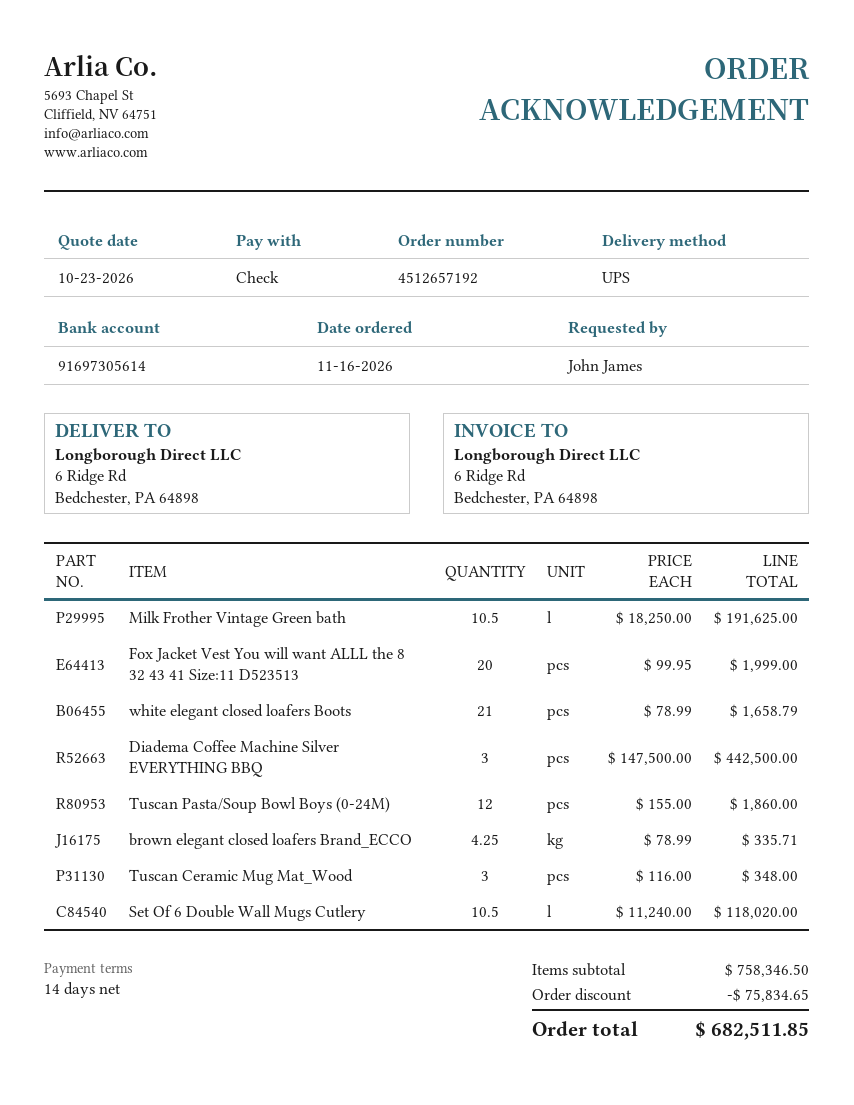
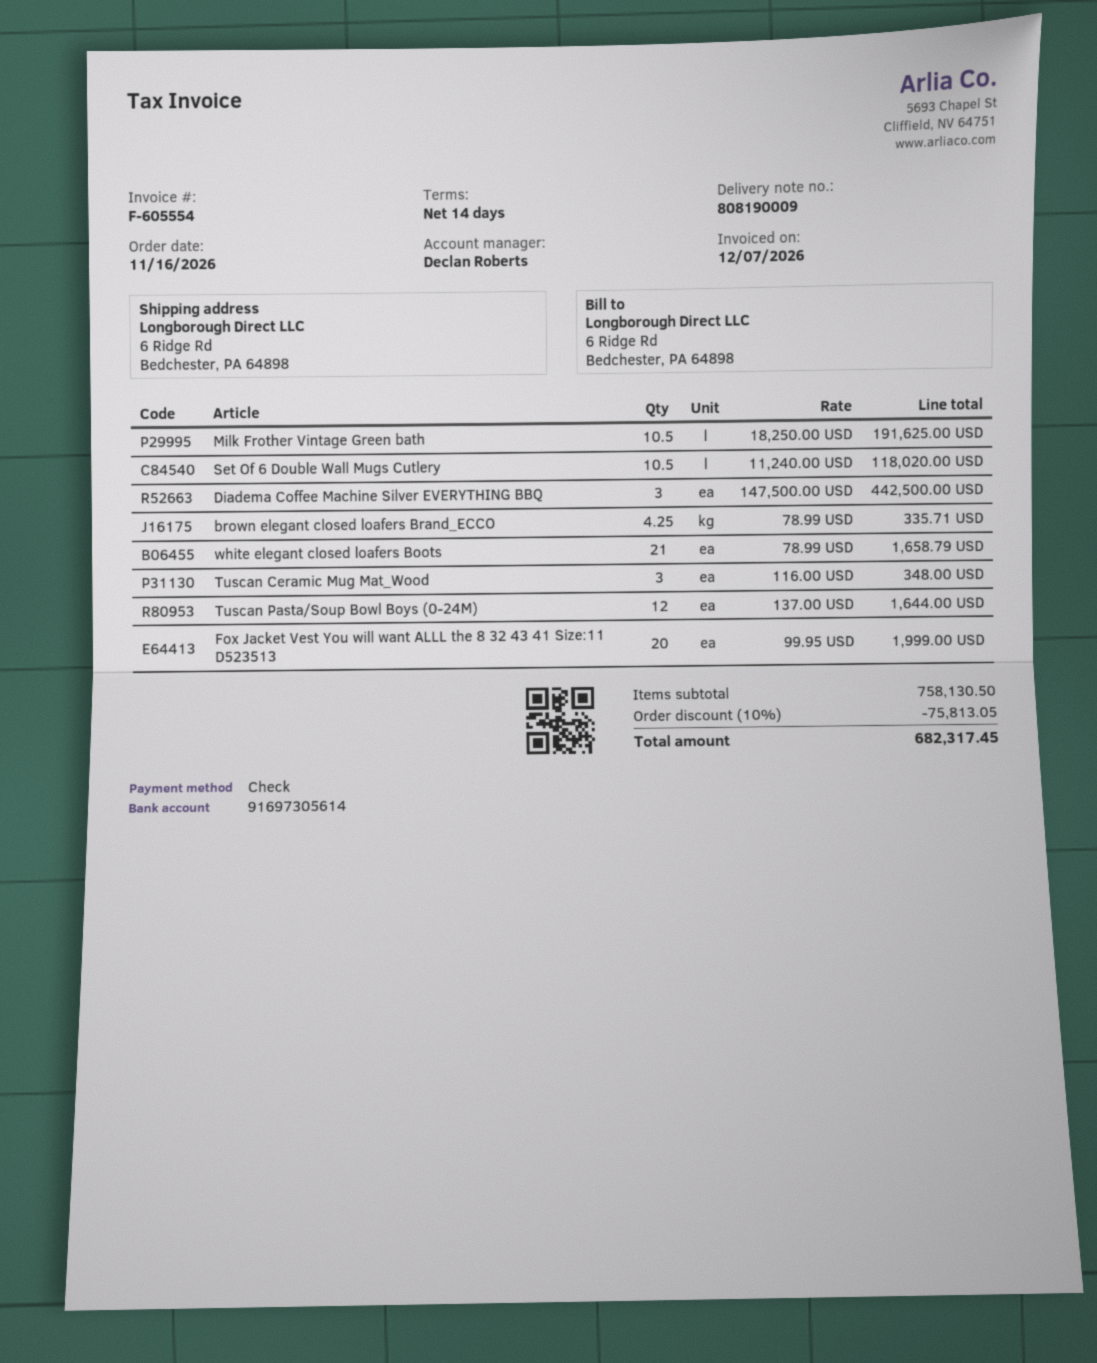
Tuscan Pasta/Soup Bowl Boys (0-24M): 12 x 155.00 = 1860.00 -> 12 x 137.00 = 1644.00
subtotal: 758346.50 -> 758130.50
discount: 75834.65 -> 75813.05
total: 682511.85 -> 682317.45

